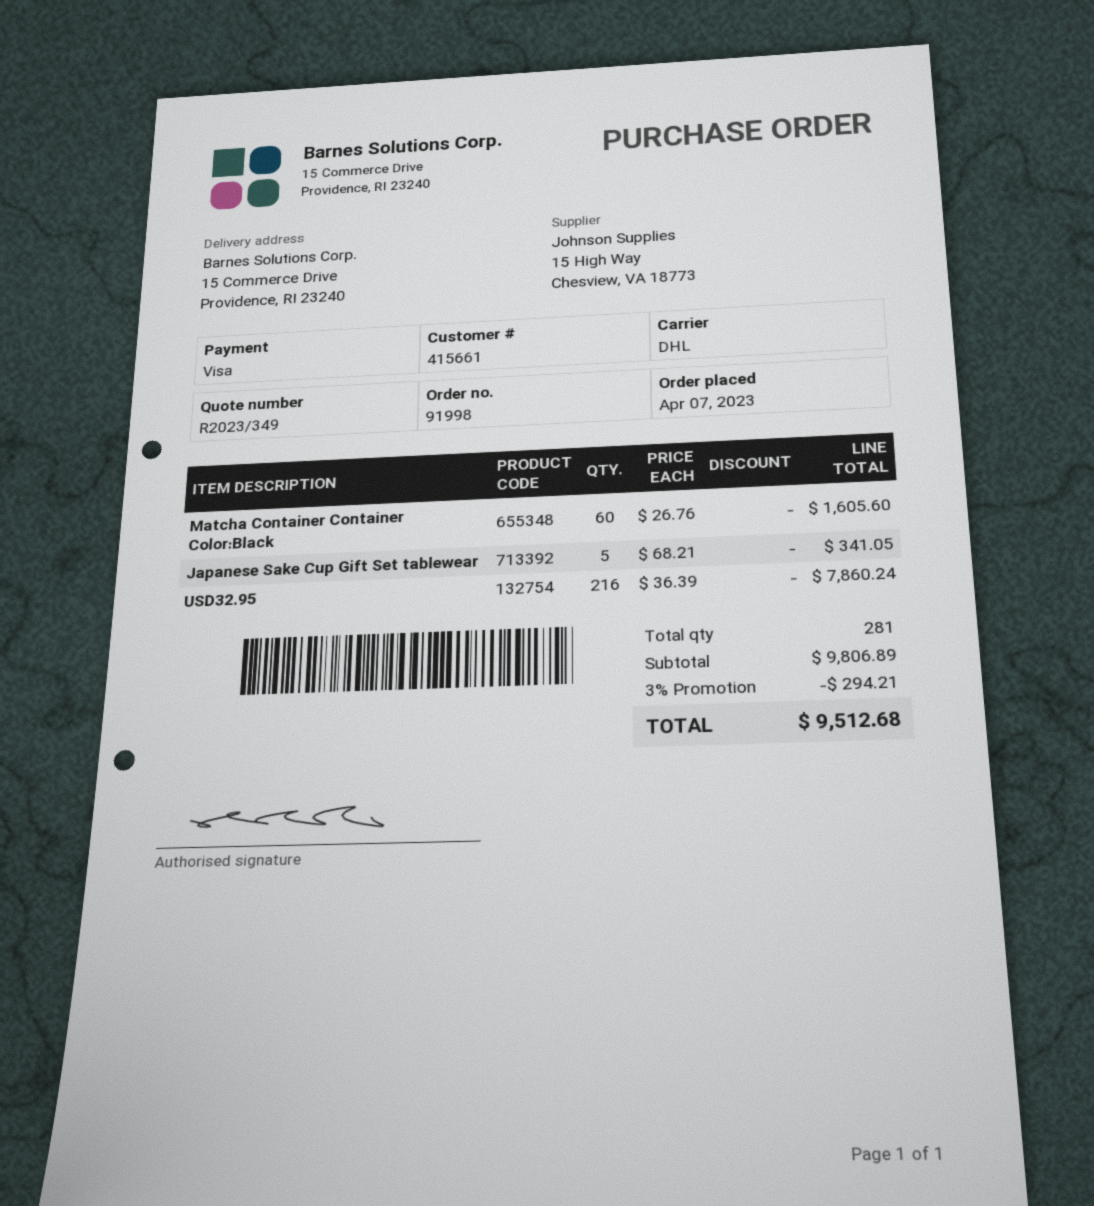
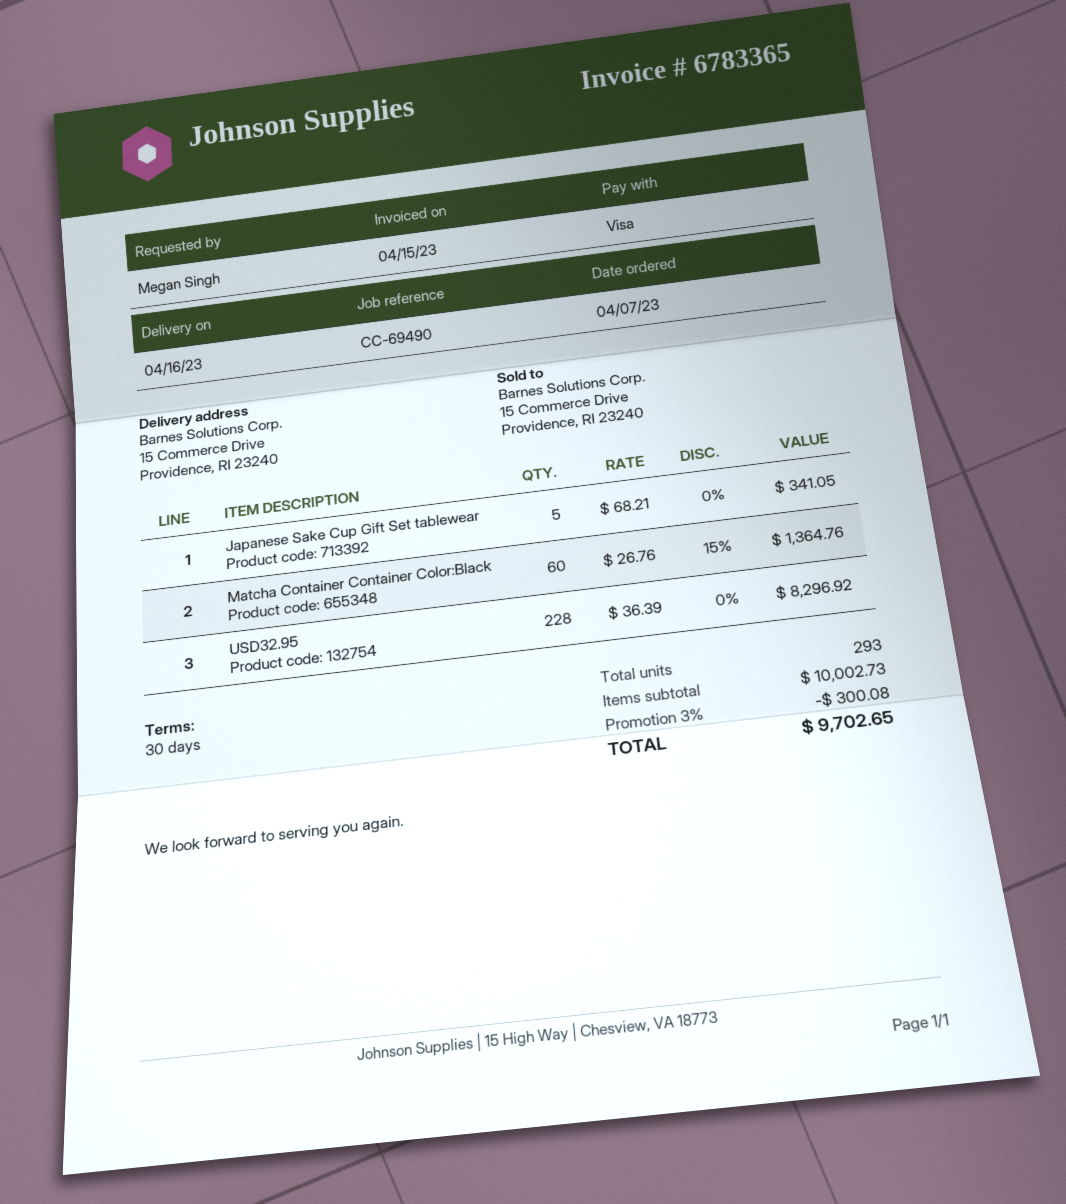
Matcha Container Container Color:Black: 60 x 26.76 = 1605.60 -> 60 x 26.76 - 15% = 1364.76
USD32.95: 216 x 36.39 = 7860.24 -> 228 x 36.39 = 8296.92
total quantity: 281 -> 293
subtotal: 9806.89 -> 10002.73
discount: 3% = 294.21 -> 3% = 300.08
total: 9512.68 -> 9702.65

